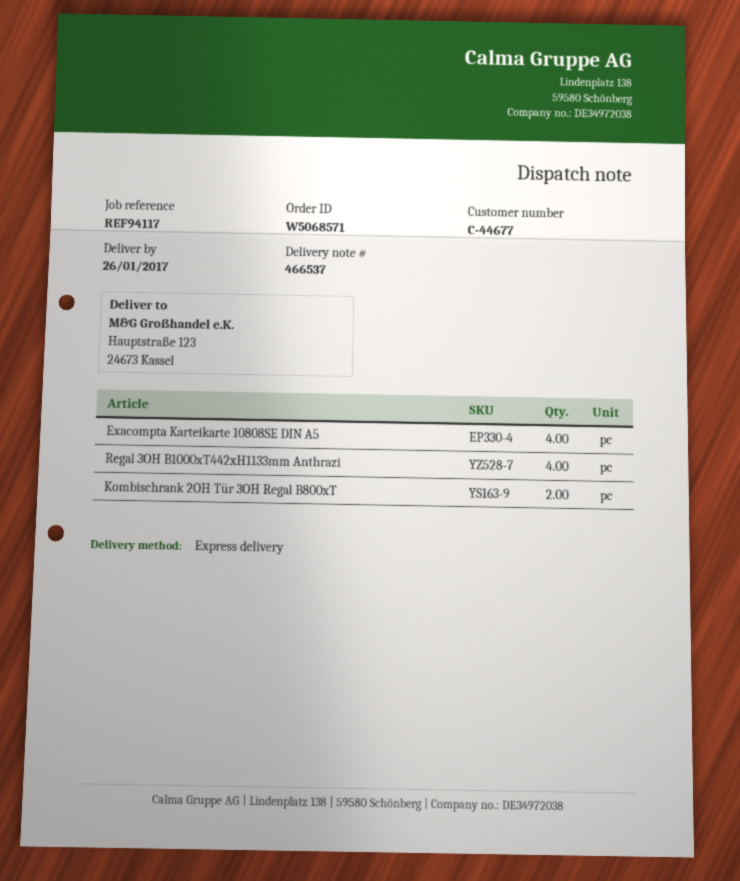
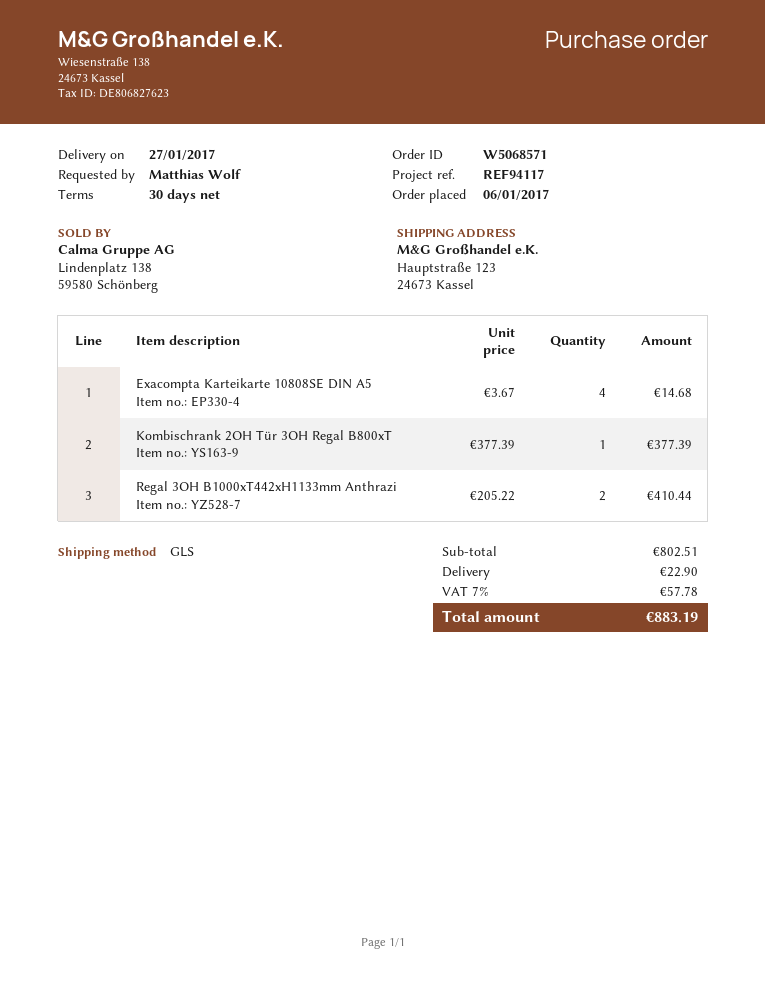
delivery date: 2017-01-26 -> 2017-01-27
shipping method: express -> GLS
Regal 3OH B1000xT442xH1133mm Anthrazi: 4 -> 2
Kombischrank 2OH Tür 3OH Regal B800xT: 2 -> 1

